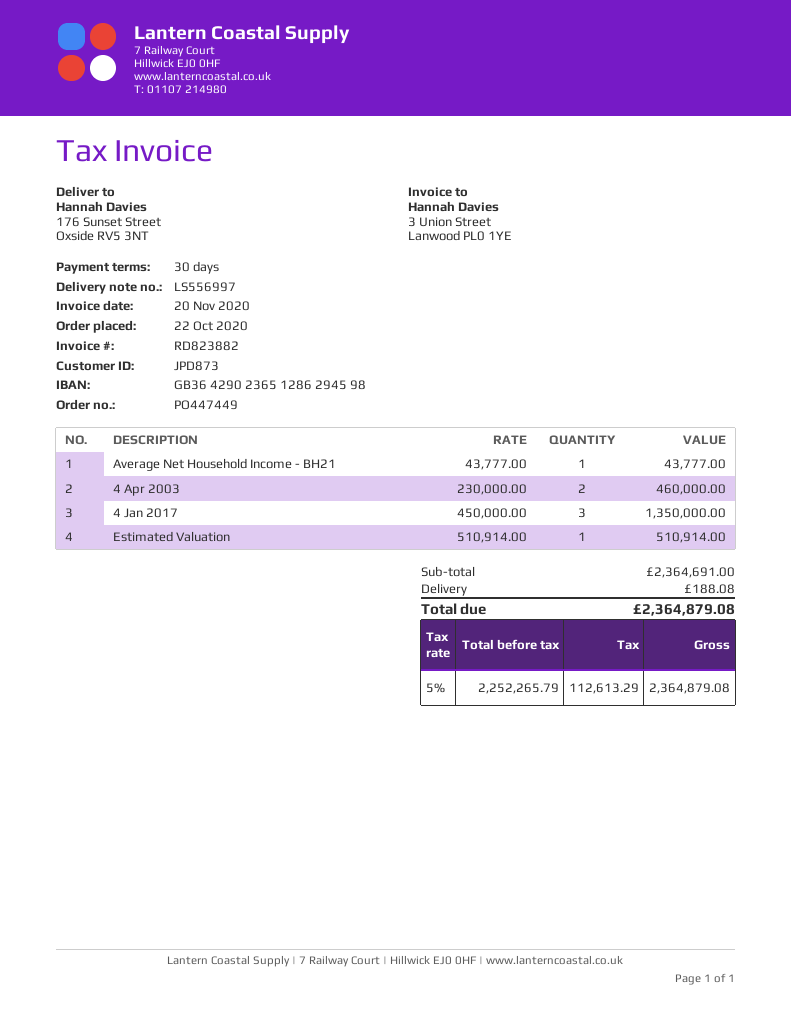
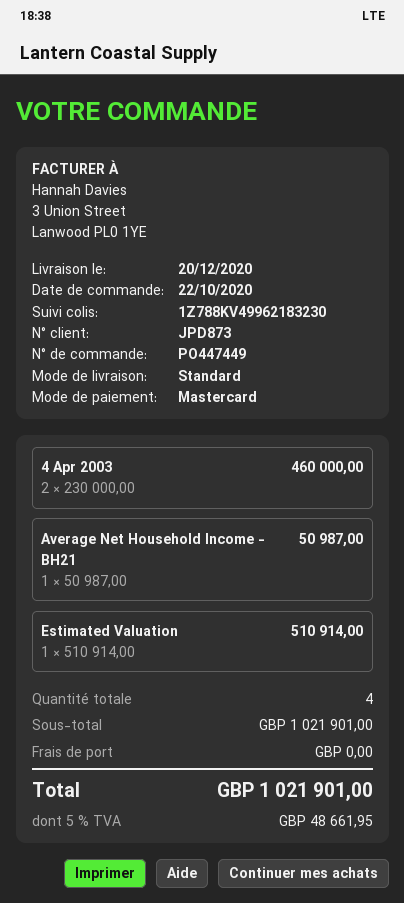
Average Net Household Income - BH21: 1 x 43777.00 = 43777.00 -> 1 x 50987.00 = 50987.00
4 Jan 2017: 3 x 450000.00 = 1350000.00 -> none
subtotal: 2364691.00 -> 1021901.00
shipping: 188.08 -> 0.00
tax: 5% = 112613.29 -> 5% = 48661.95
total: 2364879.08 -> 1021901.00

